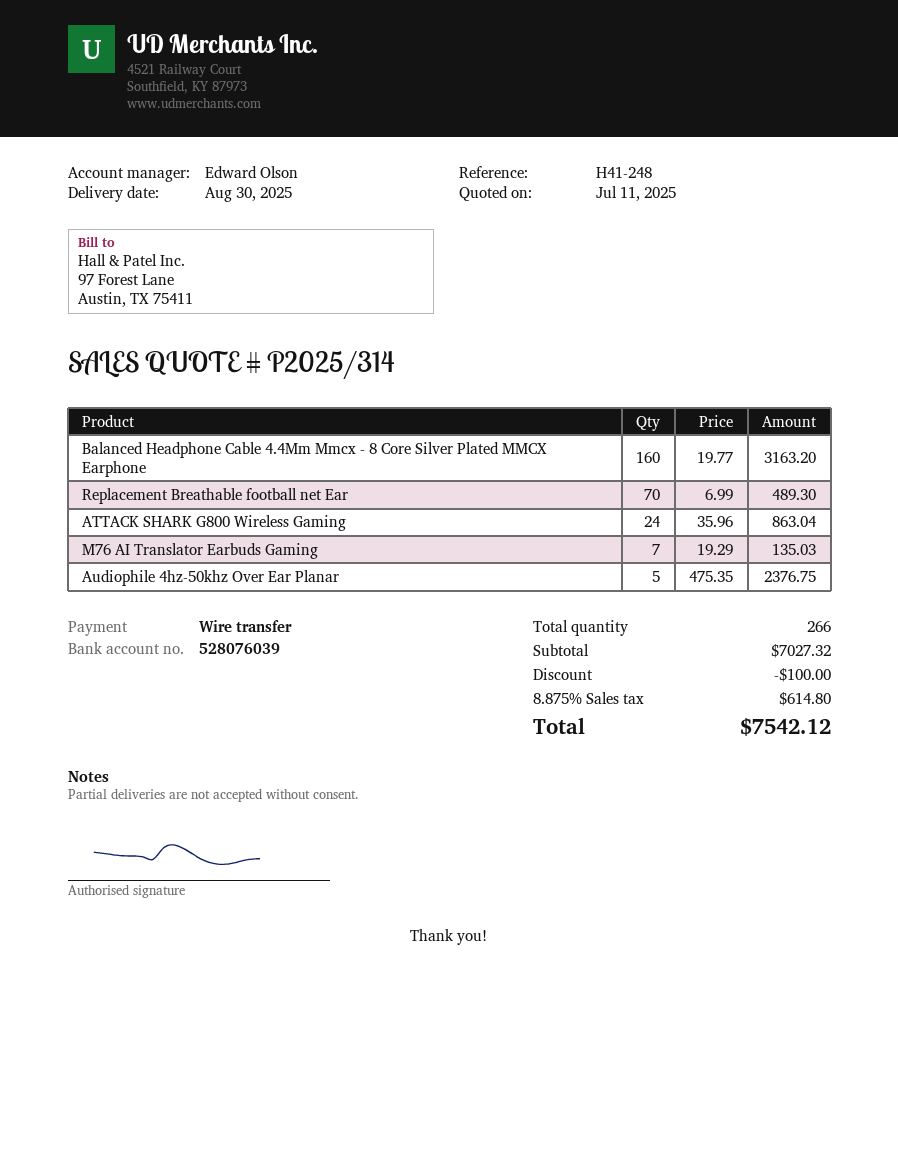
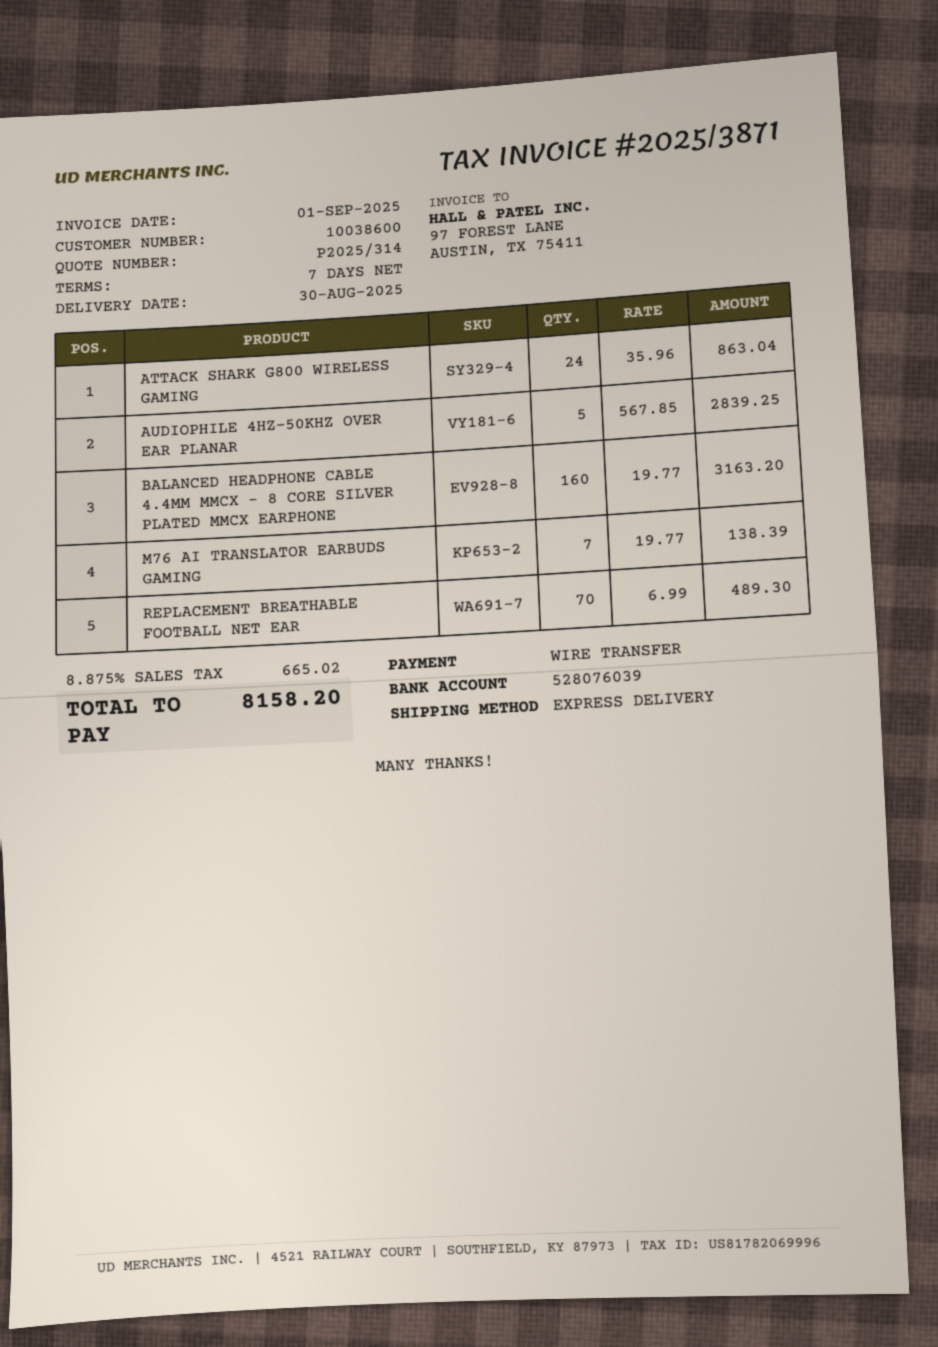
M76 AI Translator Earbuds Gaming: 7 x 19.29 = 135.03 -> 7 x 19.77 = 138.39
Audiophile 4hz-50khz Over Ear Planar: 5 x 475.35 = 2376.75 -> 5 x 567.85 = 2839.25
discount: 100.00 -> none
tax: 8.875% = 614.80 -> 8.875% = 665.02
total: 7542.12 -> 8158.20

